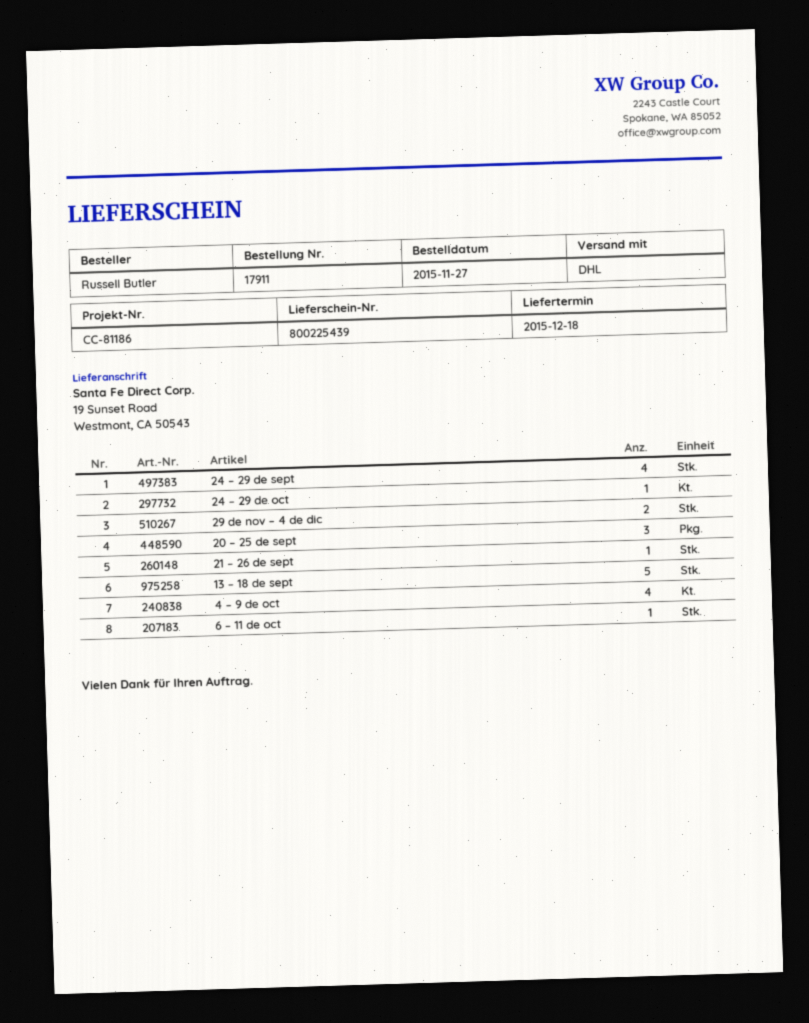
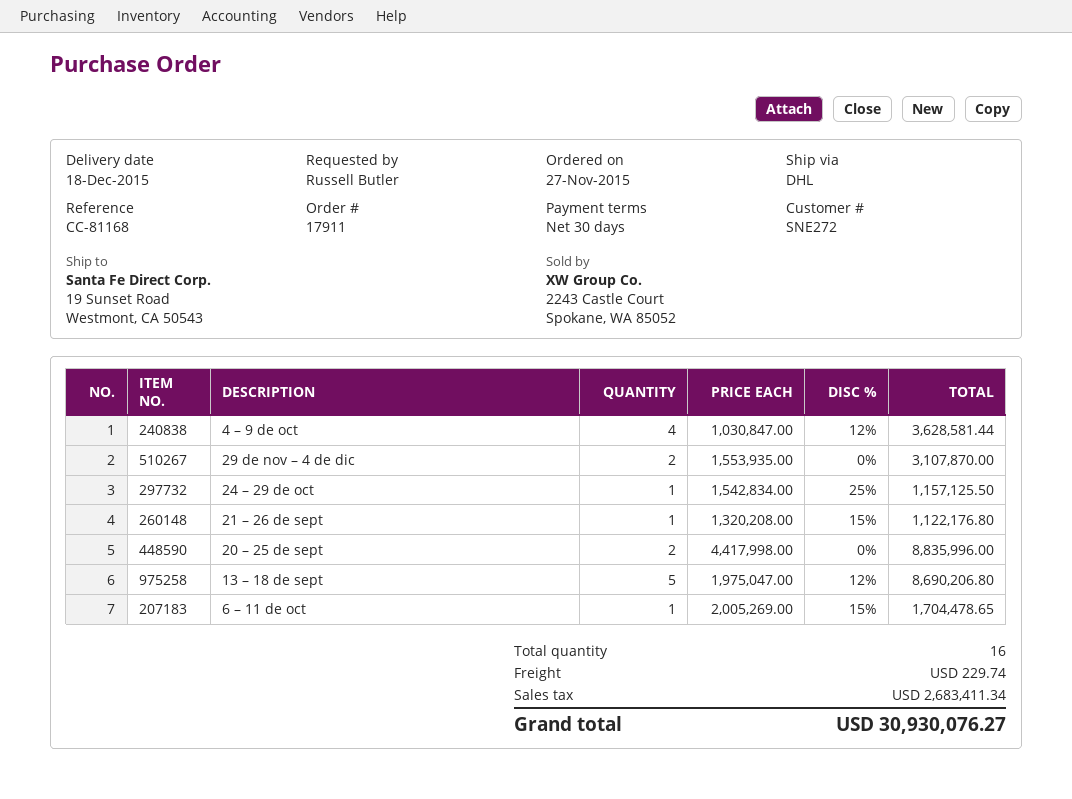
reference: CC-81186 -> CC-81168
24 – 29 de sept: 4 -> none
20 – 25 de sept: 3 -> 2

